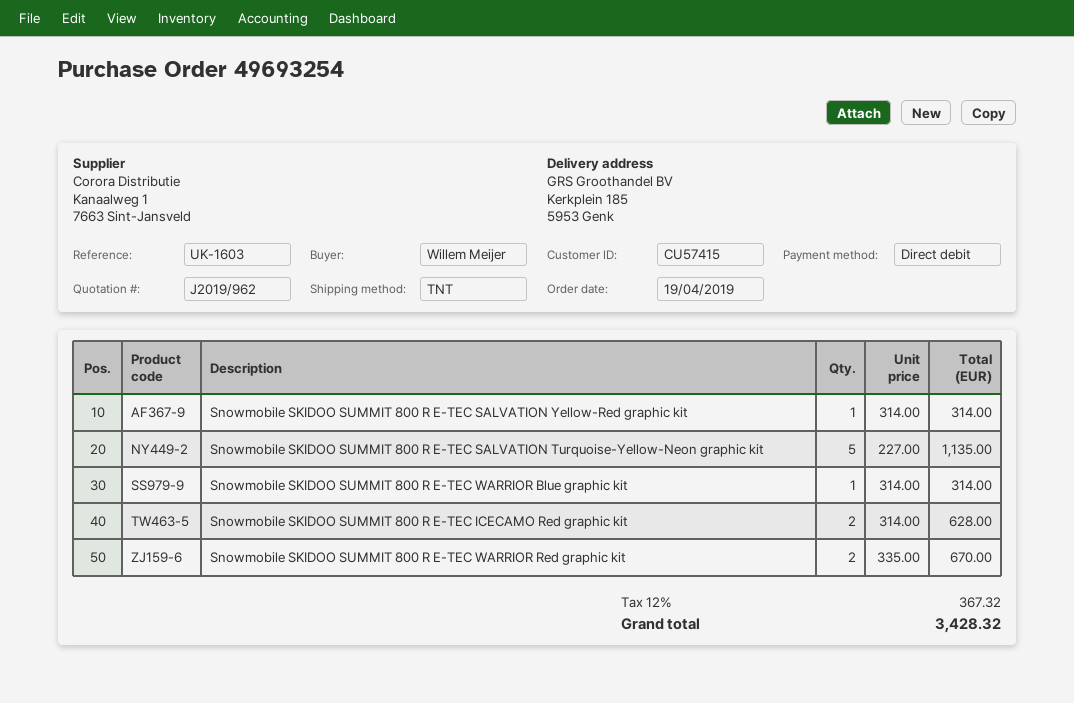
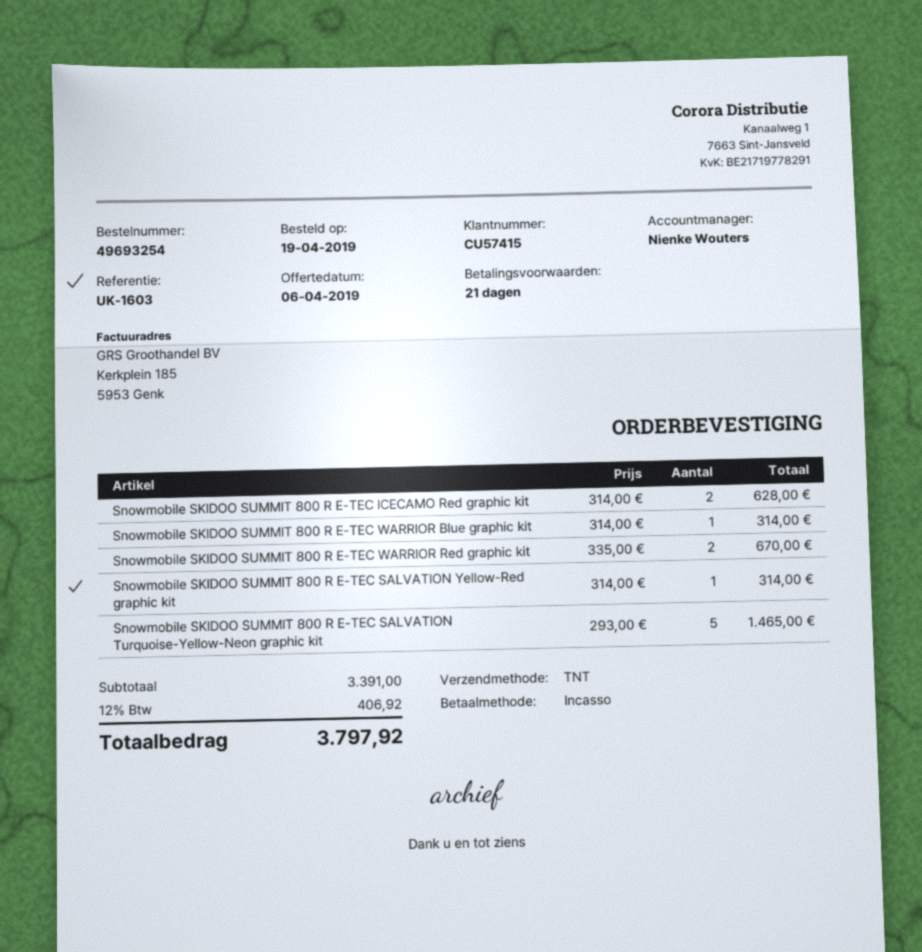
Snowmobile SKIDOO SUMMIT 800 R E-TEC SALVATION Turquoise-Yellow-Neon graphic kit: 5 x 227.00 = 1135.00 -> 5 x 293.00 = 1465.00
tax: 12% = 367.32 -> 12% = 406.92
total: 3428.32 -> 3797.92

